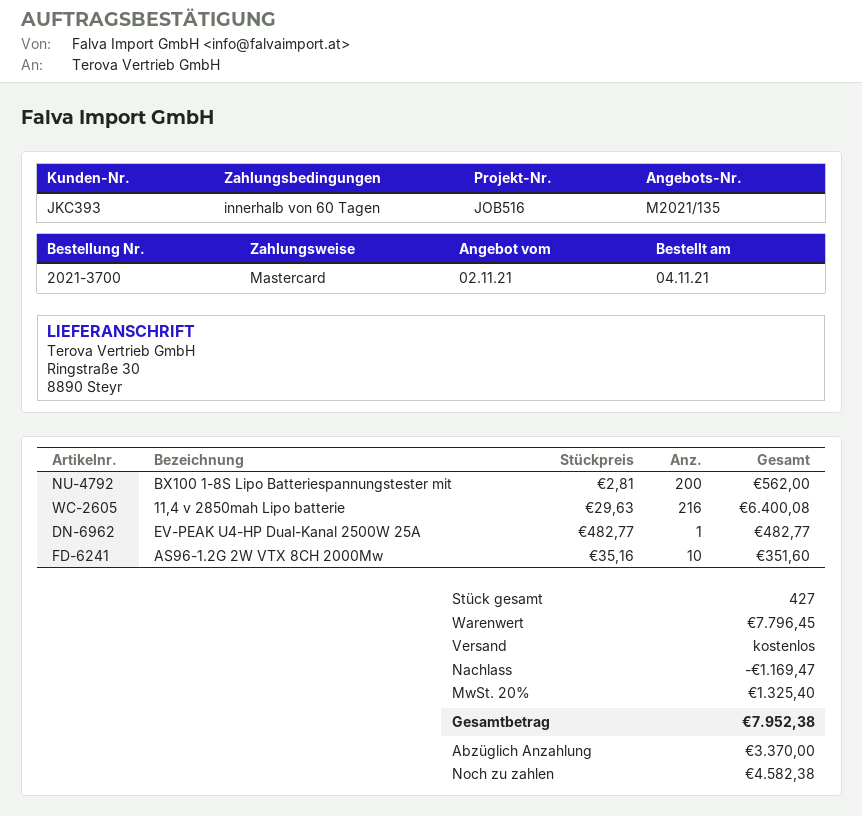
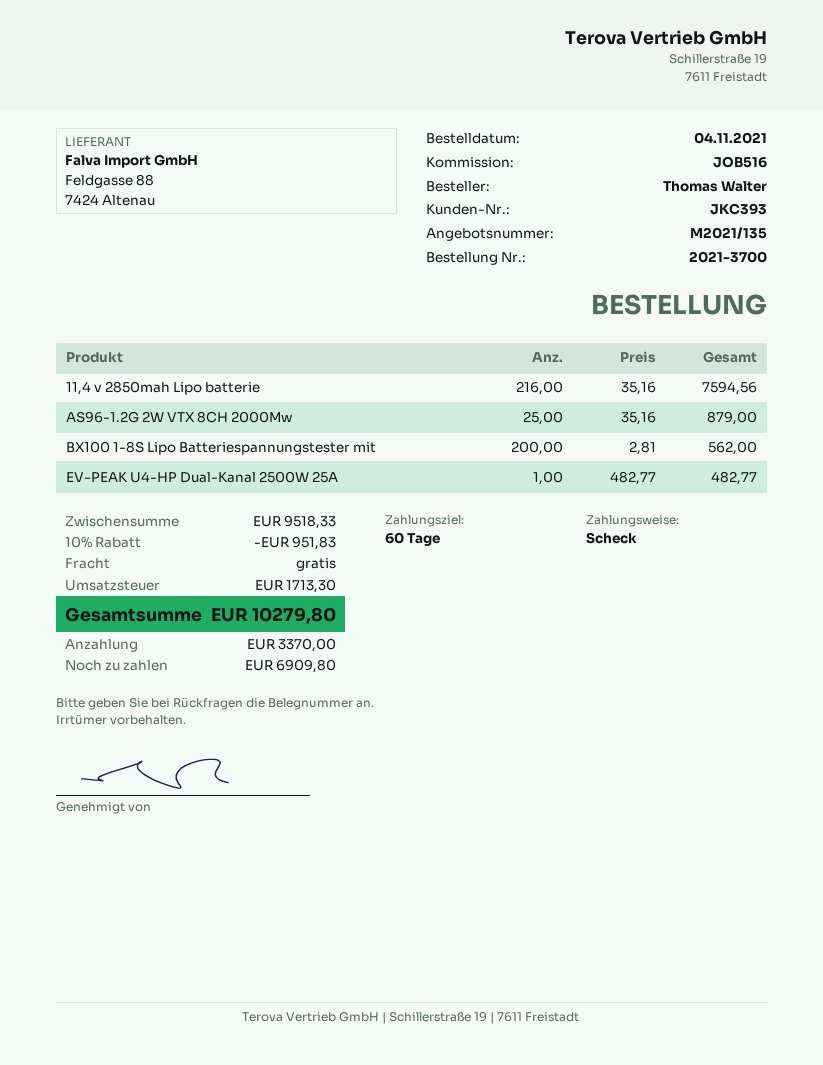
payment method: Mastercard -> cheque
11,4 v 2850mah Lipo batterie: 216 x 29.63 = 6400.08 -> 216 x 35.16 = 7594.56
AS96-1.2G 2W VTX 8CH 2000Mw: 10 x 35.16 = 351.60 -> 25 x 35.16 = 879.00
subtotal: 7796.45 -> 9518.33
discount: 1169.47 -> 951.83
tax: 1325.40 -> 1713.30
total: 7952.38 -> 10279.80
balance: 4582.38 -> 6909.80

